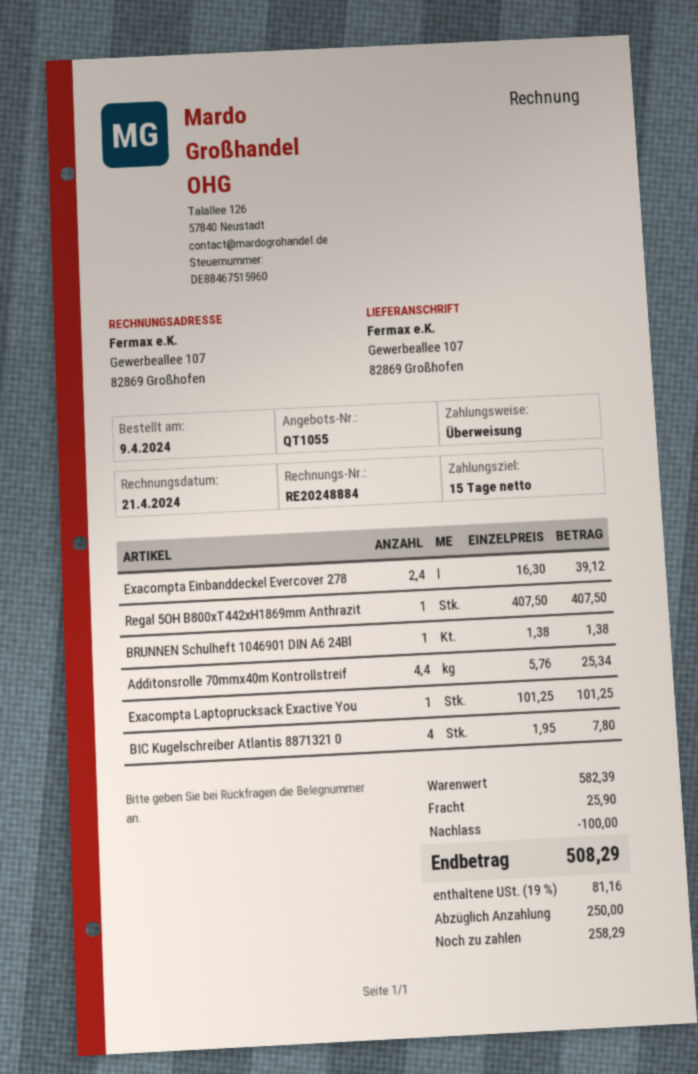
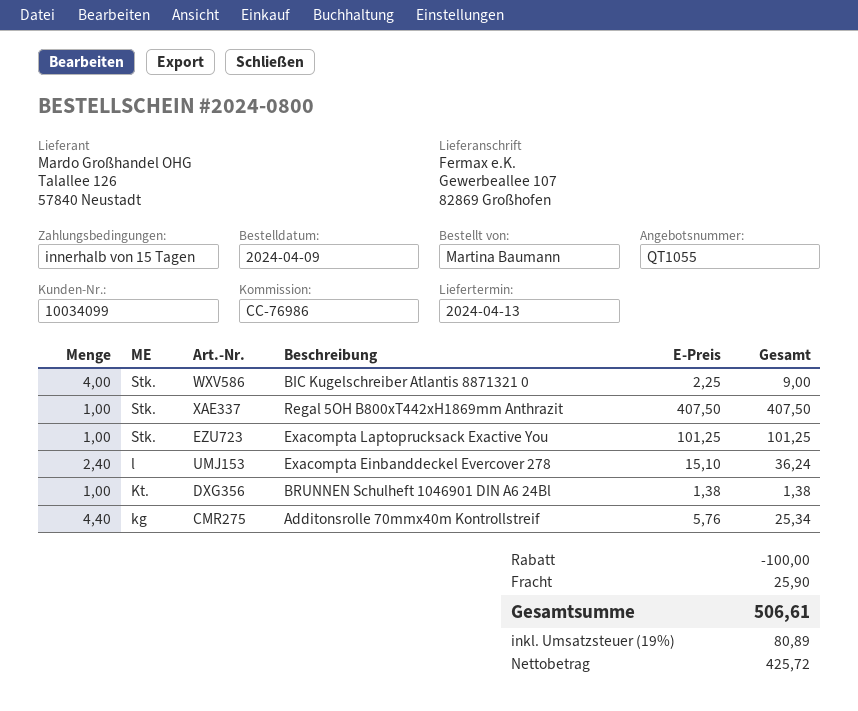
Exacompta Einbanddeckel Evercover 278: 2.4 x 16.30 = 39.12 -> 2.4 x 15.10 = 36.24
BIC Kugelschreiber Atlantis 8871321 0: 4 x 1.95 = 7.80 -> 4 x 2.25 = 9.00
tax: 19% = 81.16 -> 19% = 80.89
total: 508.29 -> 506.61

